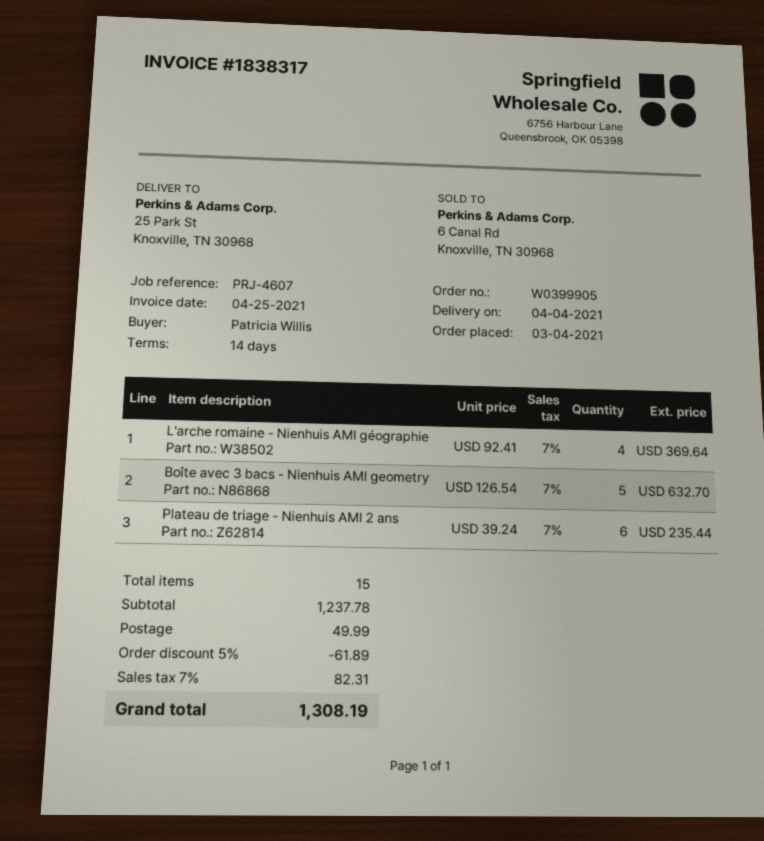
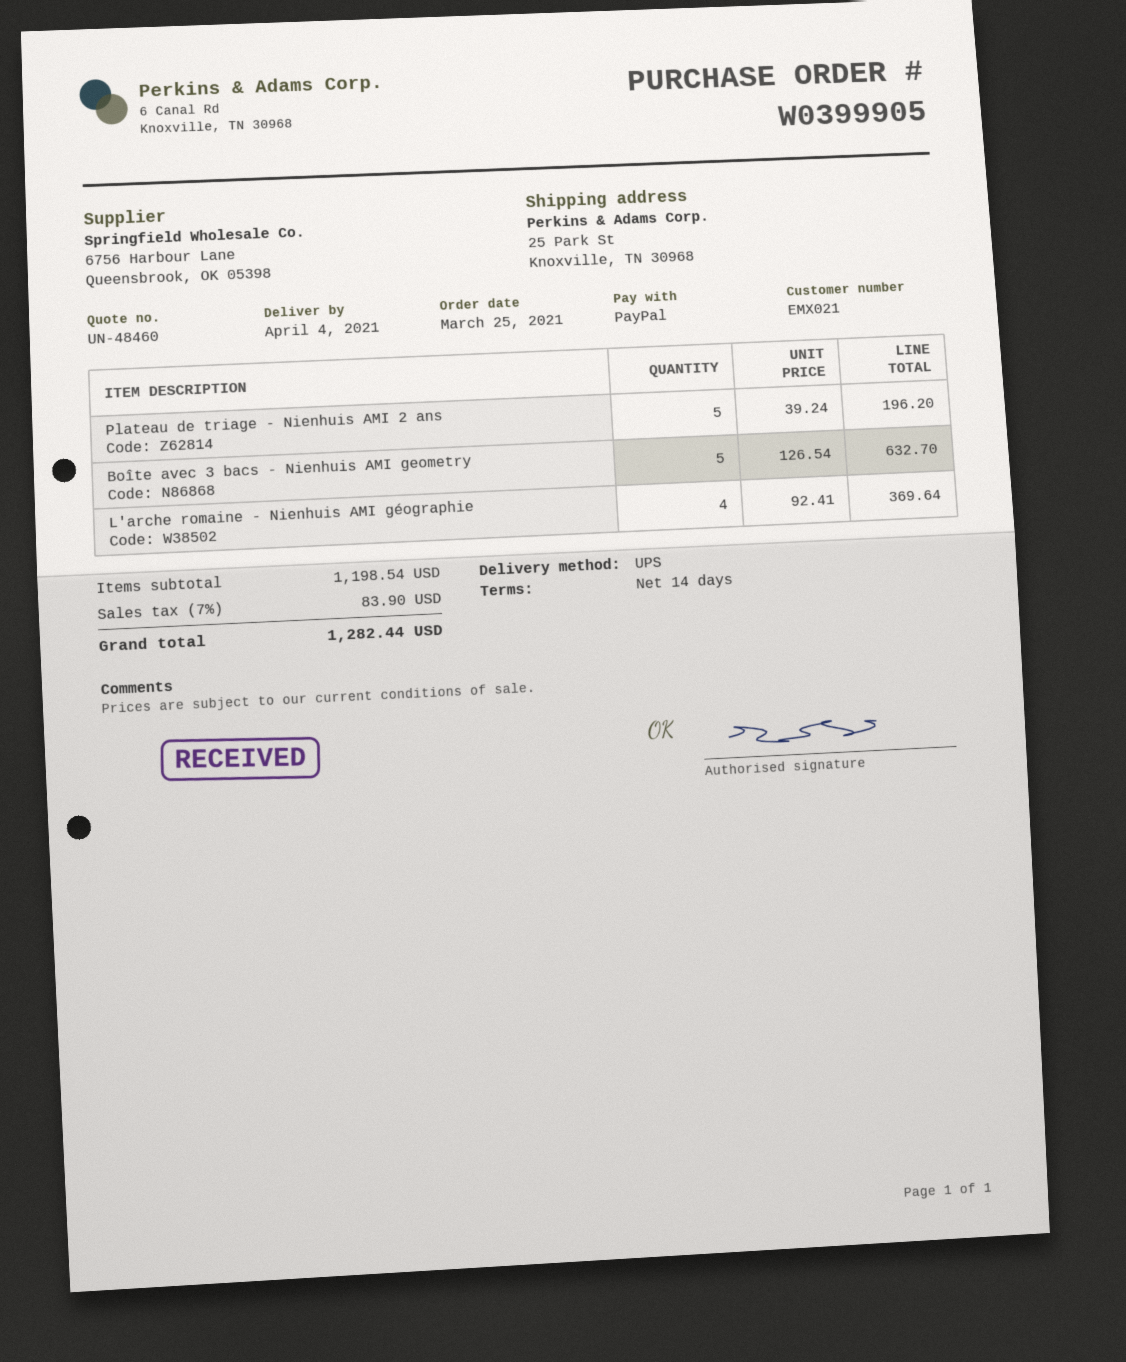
order date: 2021-03-04 -> 2021-03-25
Plateau de triage - Nienhuis AMI 2 ans: 6 x 39.24 = 235.44 -> 5 x 39.24 = 196.20
subtotal: 1237.78 -> 1198.54
discount: 5% = 61.89 -> none
shipping: 49.99 -> none
tax: 7% = 82.31 -> 7% = 83.90
total: 1308.19 -> 1282.44

